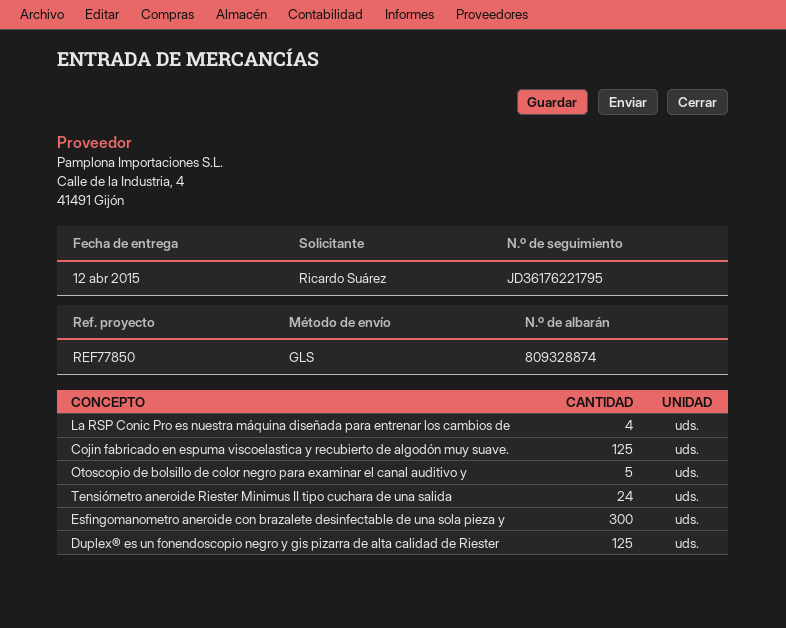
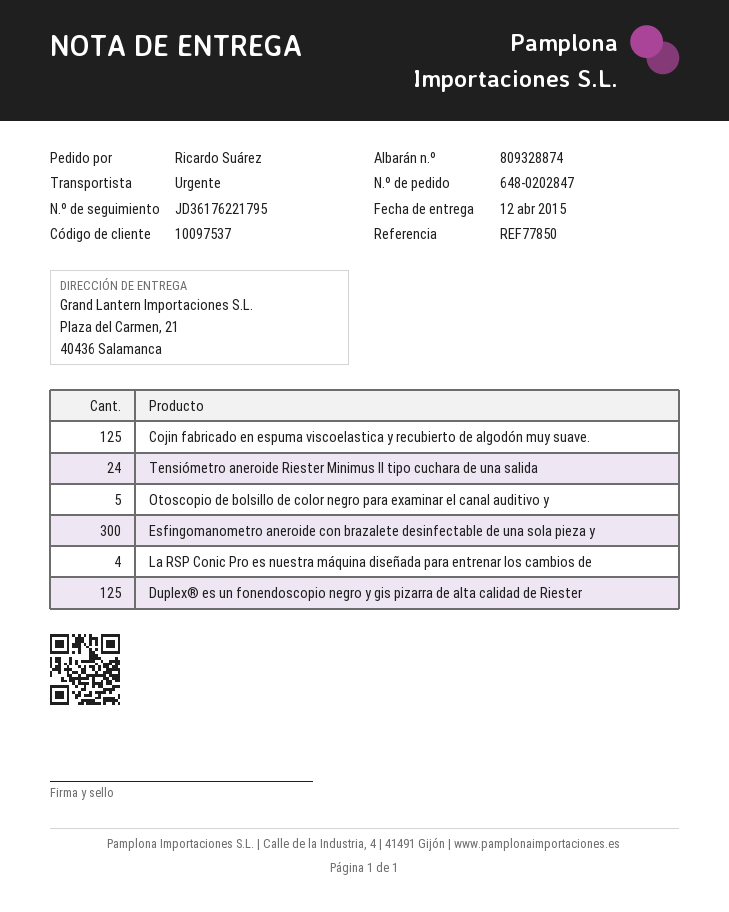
shipping method: GLS -> express

